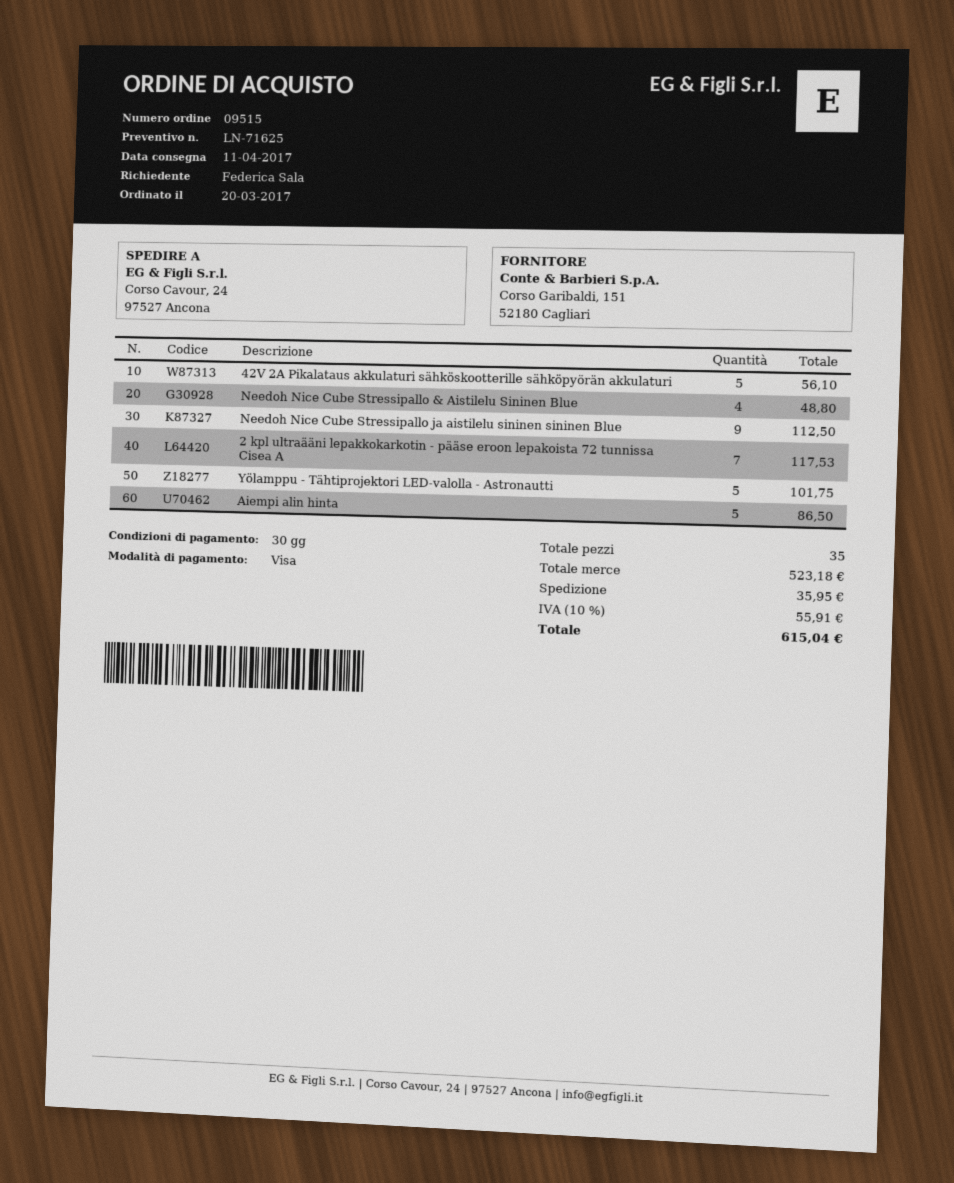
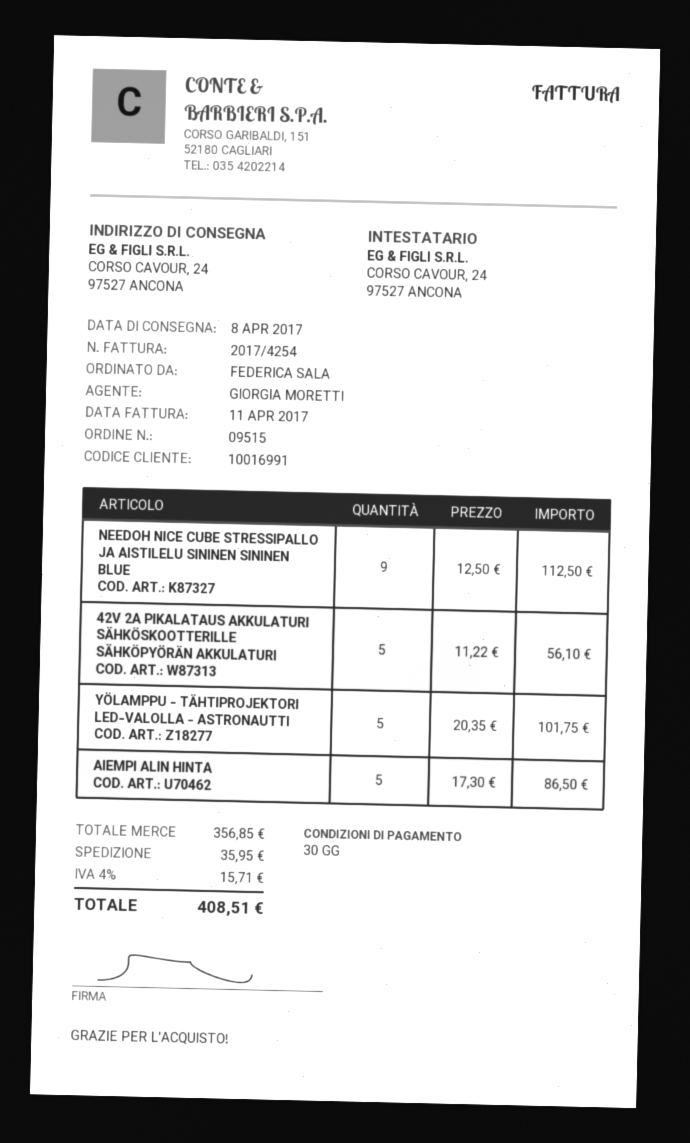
delivery date: 2017-04-11 -> 2017-04-08
Needoh Nice Cube Stressipallo & Aistilelu Sininen Blue: 4 for 48.80 -> none
2 kpl ultraääni lepakkokarkotin - pääse eroon lepakoista 72 tunnissa Cisea A: 7 for 117.53 -> none
subtotal: 523.18 -> 356.85
tax: 10% = 55.91 -> 4% = 15.71
total: 615.04 -> 408.51

